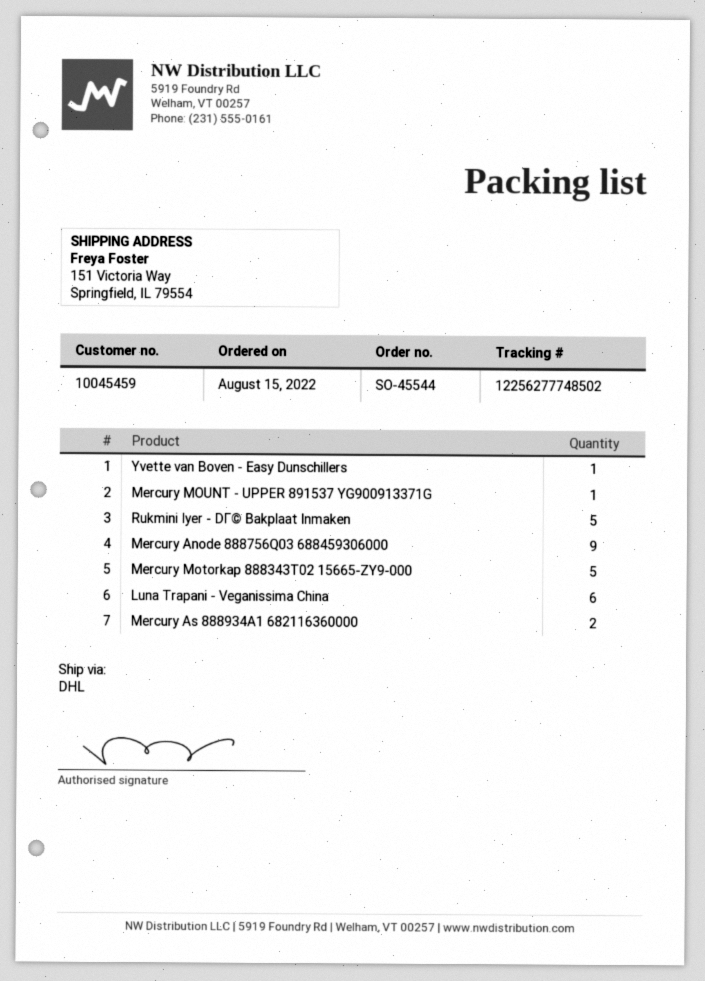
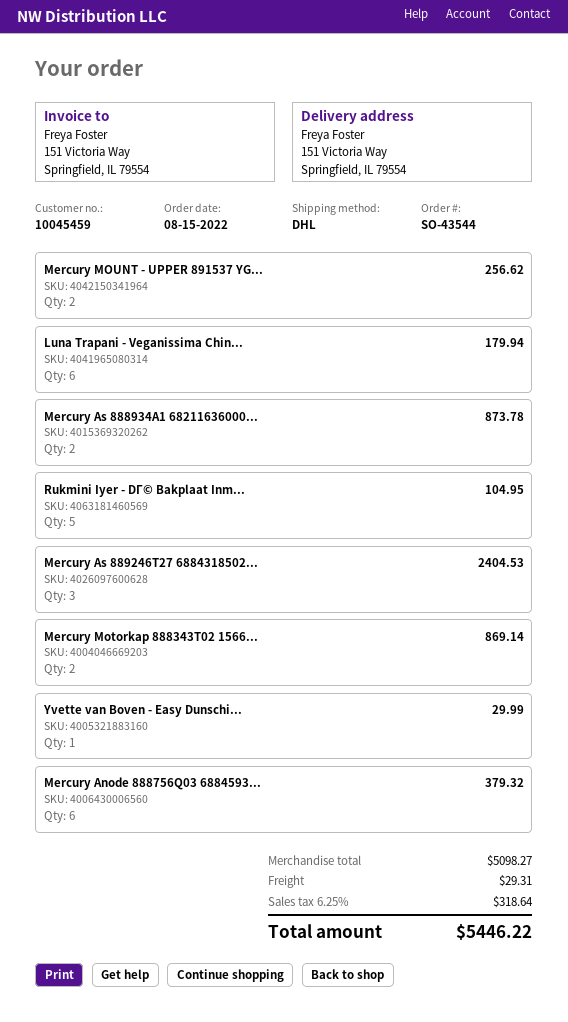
order number: SO-45544 -> SO-43544
Mercury MOUNT - UPPER 891537 YG900913371G: 1 -> 2
Mercury Anode 888756Q03 688459306000: 9 -> 6
Mercury Motorkap 888343T02 15665-ZY9-000: 5 -> 2
Mercury As 889246T27 6884318502...: none -> 3

